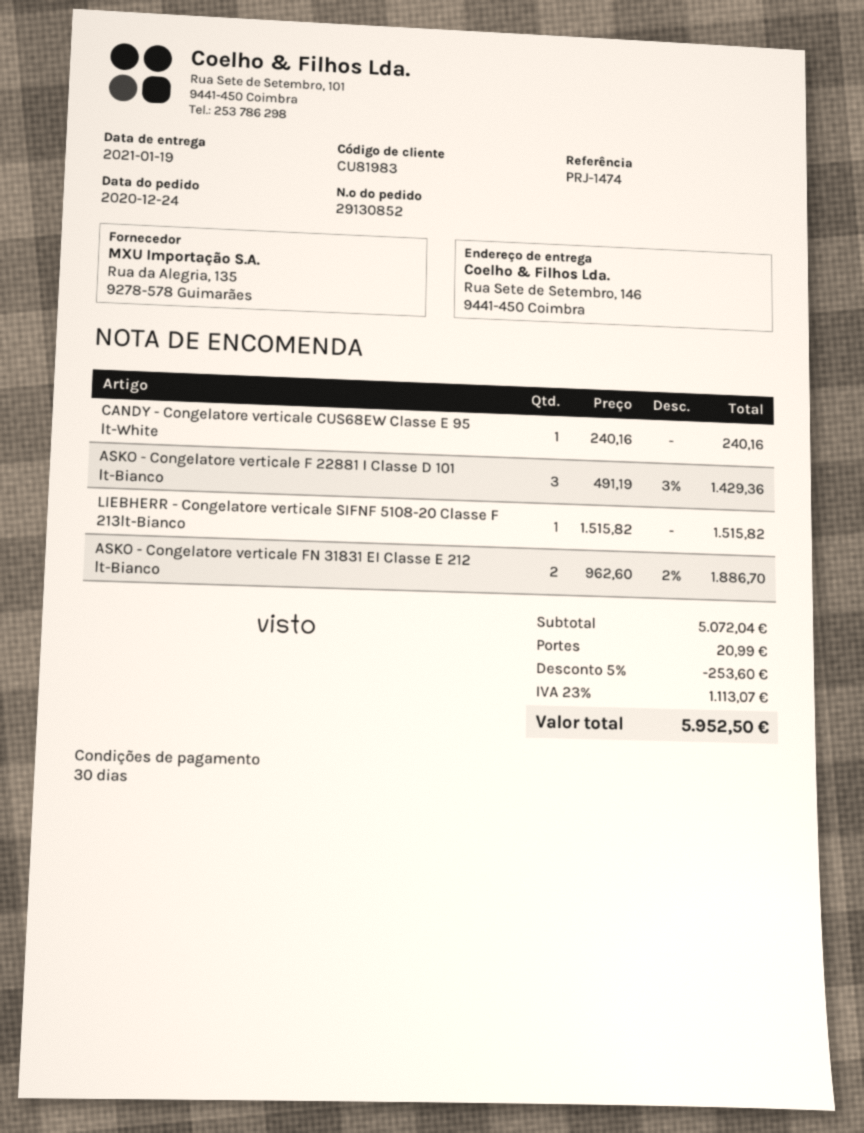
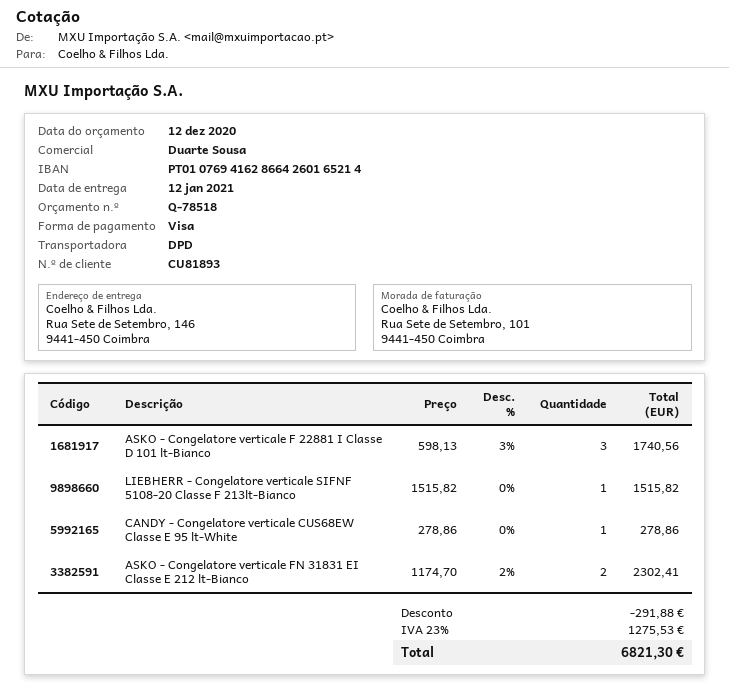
delivery date: 2021-01-19 -> 2021-01-12
customer number: CU81983 -> CU81893
CANDY - Congelatore verticale CUS68EW Classe E 95 lt-White: 1 x 240.16 = 240.16 -> 1 x 278.86 = 278.86
ASKO - Congelatore verticale F 22881 I Classe D 101 lt-Bianco: 3 x 491.19 - 3% = 1429.36 -> 3 x 598.13 - 3% = 1740.56
ASKO - Congelatore verticale FN 31831 EI Classe E 212 lt-Bianco: 2 x 962.60 - 2% = 1886.70 -> 2 x 1174.70 - 2% = 2302.41
discount: 253.60 -> 291.88
shipping: 20.99 -> none
tax: 23% = 1113.07 -> 23% = 1275.53
total: 5952.50 -> 6821.30

